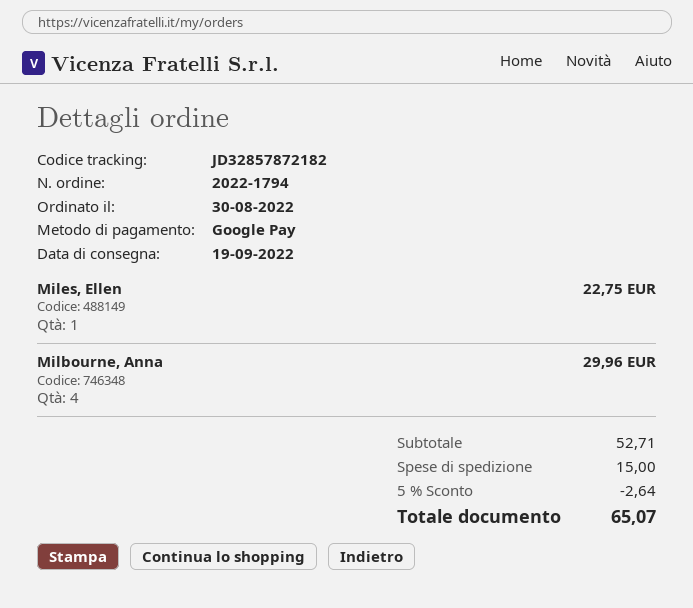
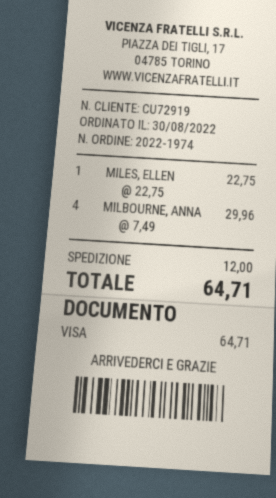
order number: 2022-1794 -> 2022-1974
payment method: Google Pay -> Visa
discount: 5% = 2.64 -> none
shipping: 15.00 -> 12.00
total: 65.07 -> 64.71

